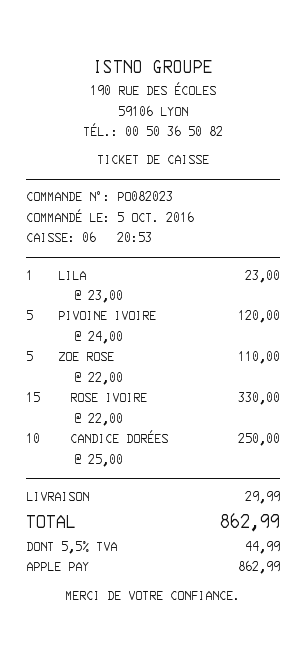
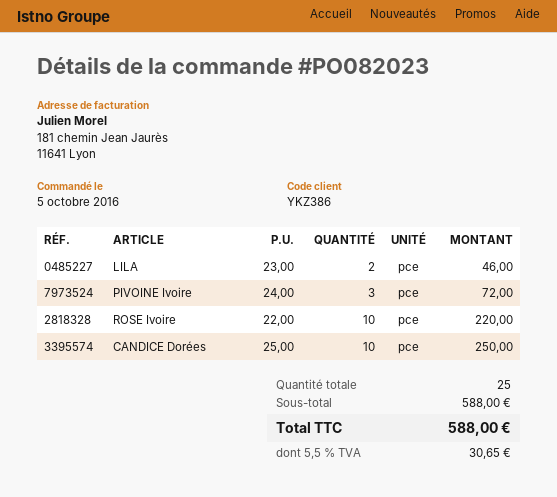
LILA: 1 x 23.00 = 23.00 -> 2 x 23.00 = 46.00
PIVOINE IVOIRE: 5 x 24.00 = 120.00 -> 3 x 24.00 = 72.00
ZOE ROSE: 5 x 22.00 = 110.00 -> none
ROSE IVOIRE: 15 x 22.00 = 330.00 -> 10 x 22.00 = 220.00
shipping: 29.99 -> none
tax: 5.5% = 44.99 -> 5.5% = 30.65
total: 862.99 -> 588.00

